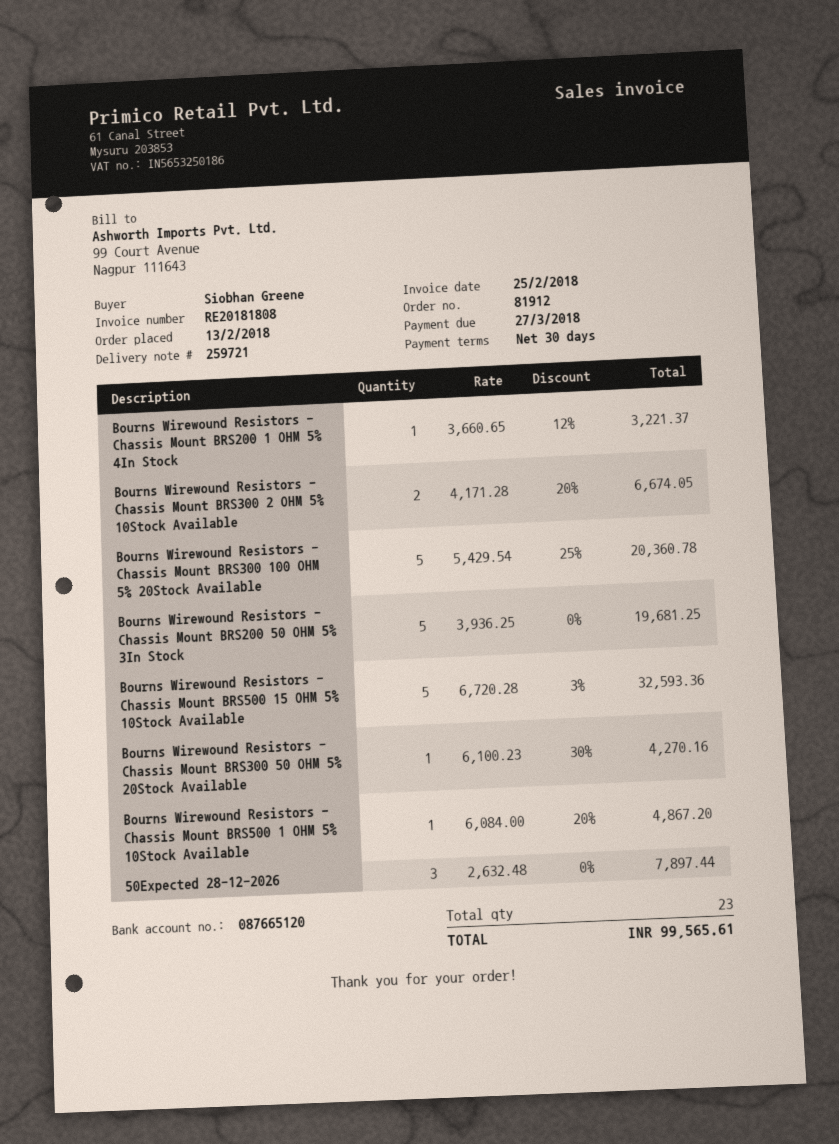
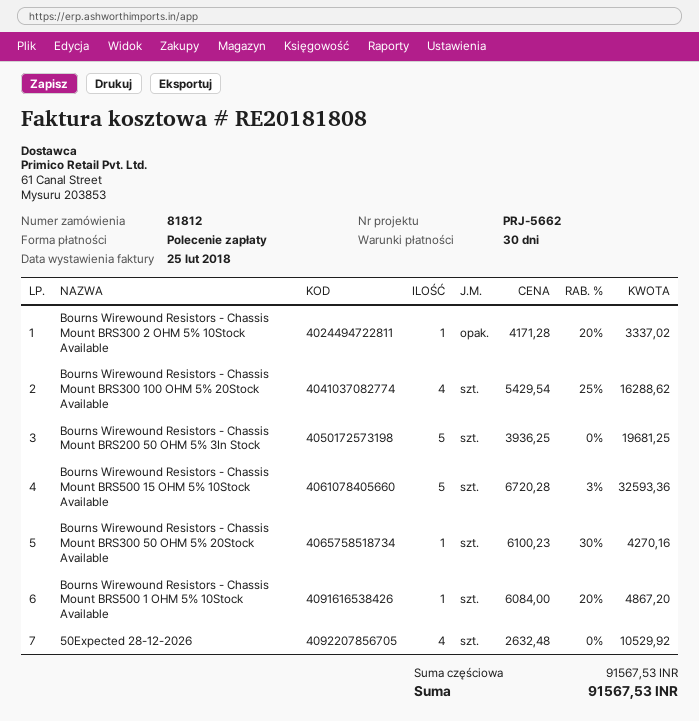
order number: 81912 -> 81812
Bourns Wirewound Resistors - Chassis Mount BRS200 1 OHM 5% 4In Stock: 1 x 3660.65 - 12% = 3221.37 -> none
Bourns Wirewound Resistors - Chassis Mount BRS300 2 OHM 5% 10Stock Available: 2 x 4171.28 - 20% = 6674.05 -> 1 x 4171.28 - 20% = 3337.02
Bourns Wirewound Resistors - Chassis Mount BRS300 100 OHM 5% 20Stock Available: 5 x 5429.54 - 25% = 20360.78 -> 4 x 5429.54 - 25% = 16288.62
50Expected 28-12-2026: 3 x 2632.48 = 7897.44 -> 4 x 2632.48 = 10529.92
total: 99565.61 -> 91567.53

